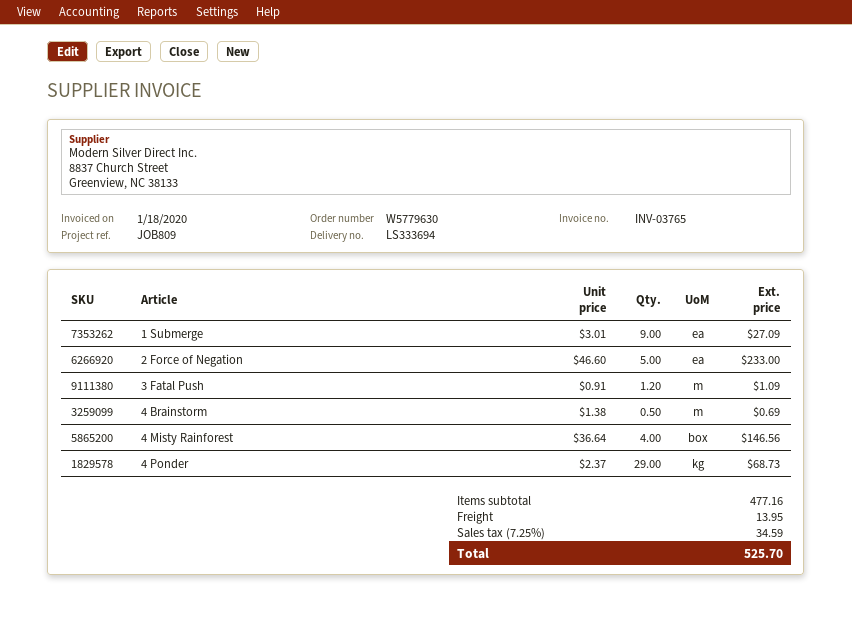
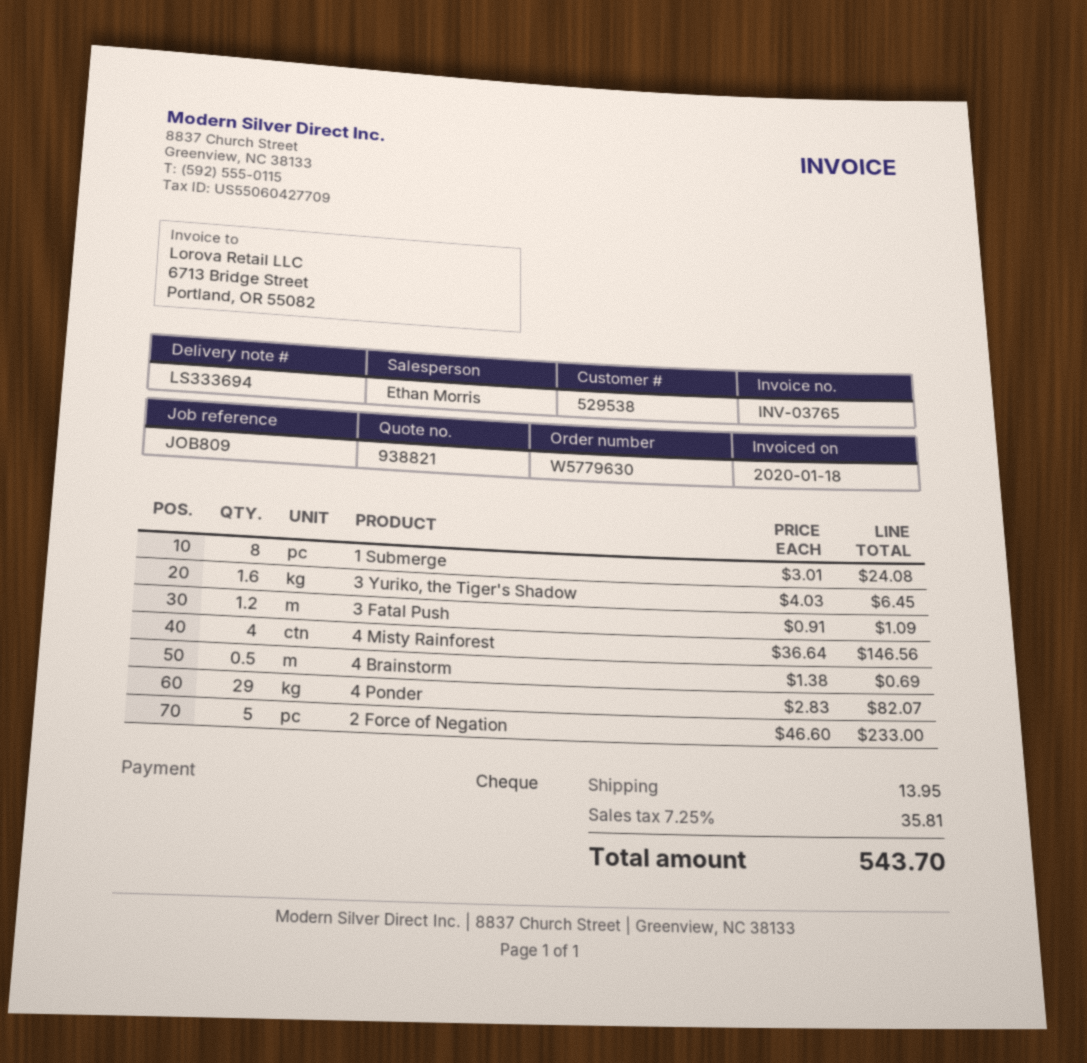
1 Submerge: 9 x 3.01 = 27.09 -> 8 x 3.01 = 24.08
4 Ponder: 29 x 2.37 = 68.73 -> 29 x 2.83 = 82.07
3 Yuriko, the Tiger's Shadow: none -> 1.6 x 4.03 = 6.45
tax: 7.25% = 34.59 -> 7.25% = 35.81
total: 525.70 -> 543.70

